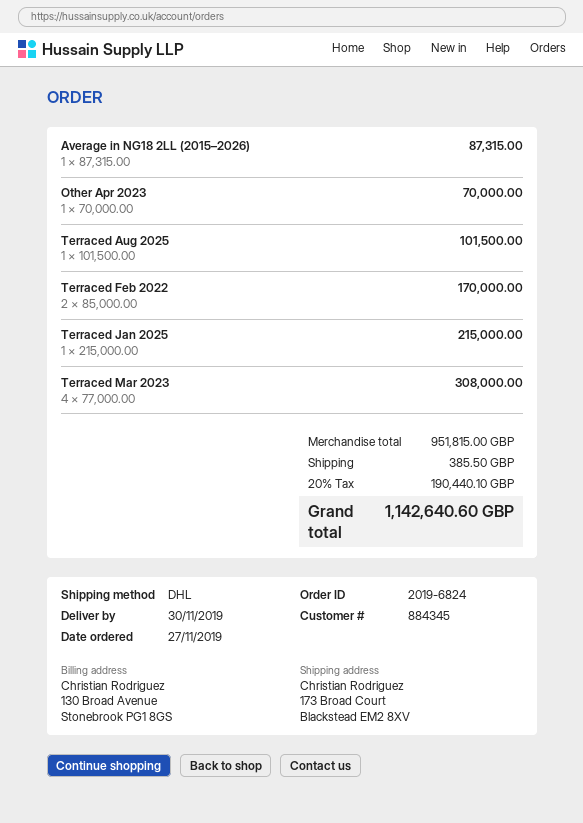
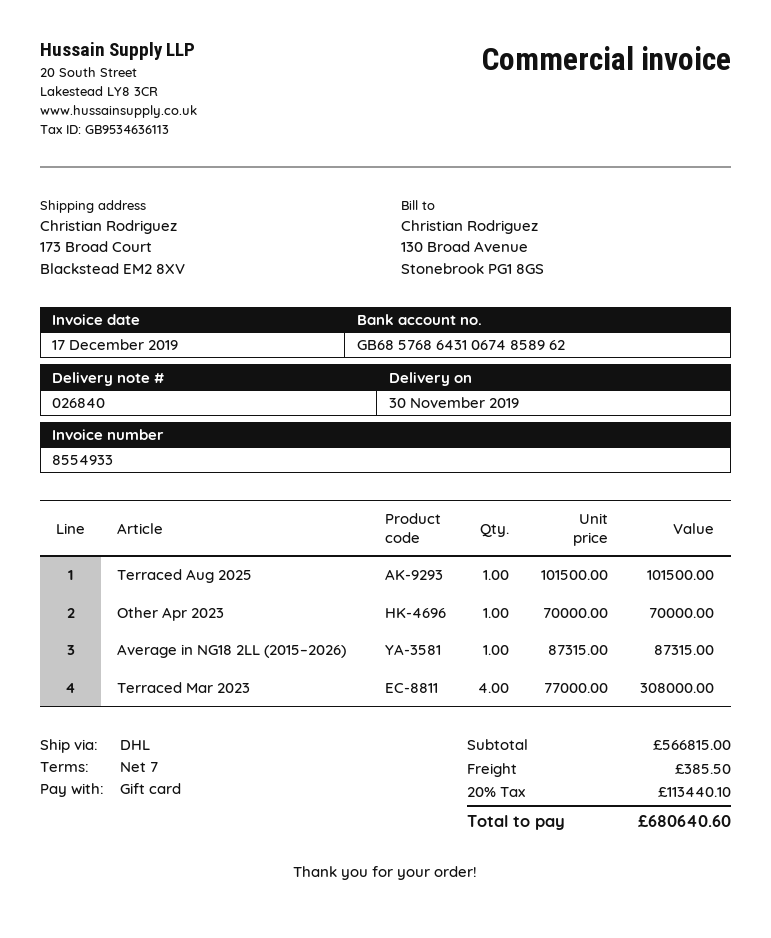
Terraced Feb 2022: 2 x 85000.00 = 170000.00 -> none
Terraced Jan 2025: 1 x 215000.00 = 215000.00 -> none
subtotal: 951815.00 -> 566815.00
tax: 20% = 190440.10 -> 20% = 113440.10
total: 1142640.60 -> 680640.60

